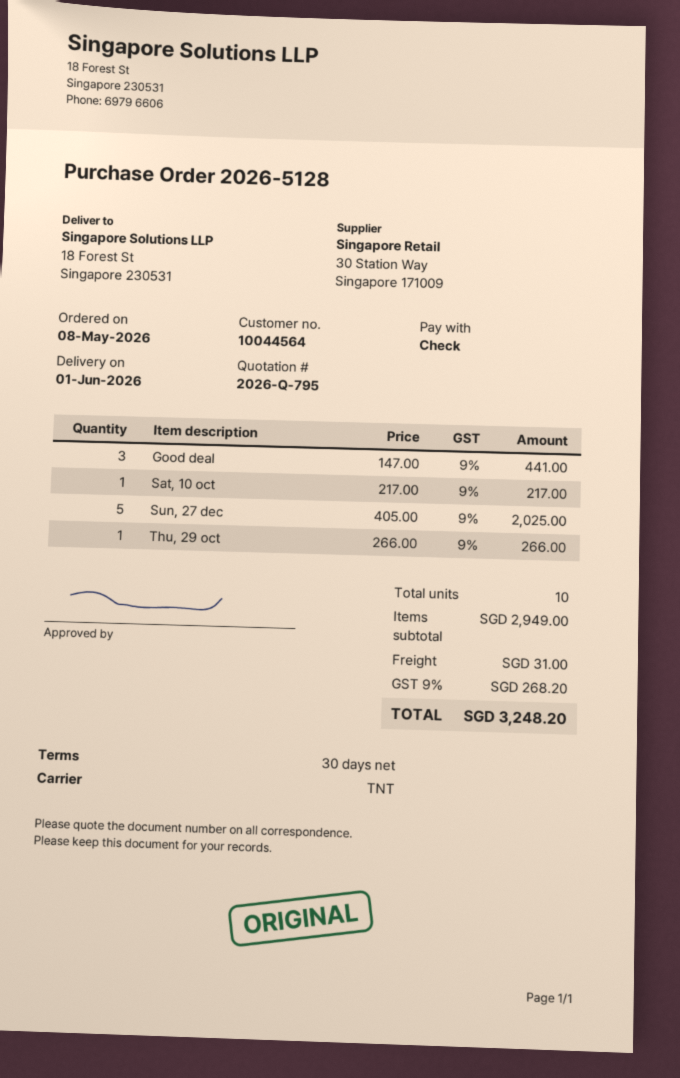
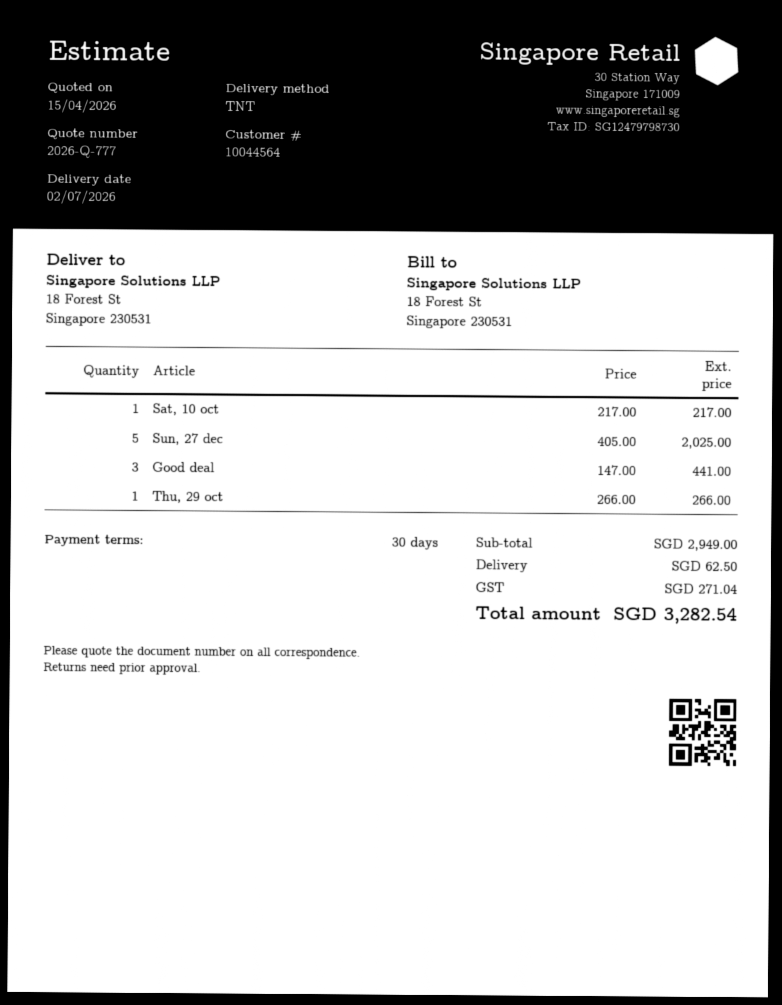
quote number: 2026-Q-795 -> 2026-Q-777
delivery date: 2026-06-01 -> 2026-07-02
shipping: 31.00 -> 62.50
tax: 268.20 -> 271.04
total: 3248.20 -> 3282.54

